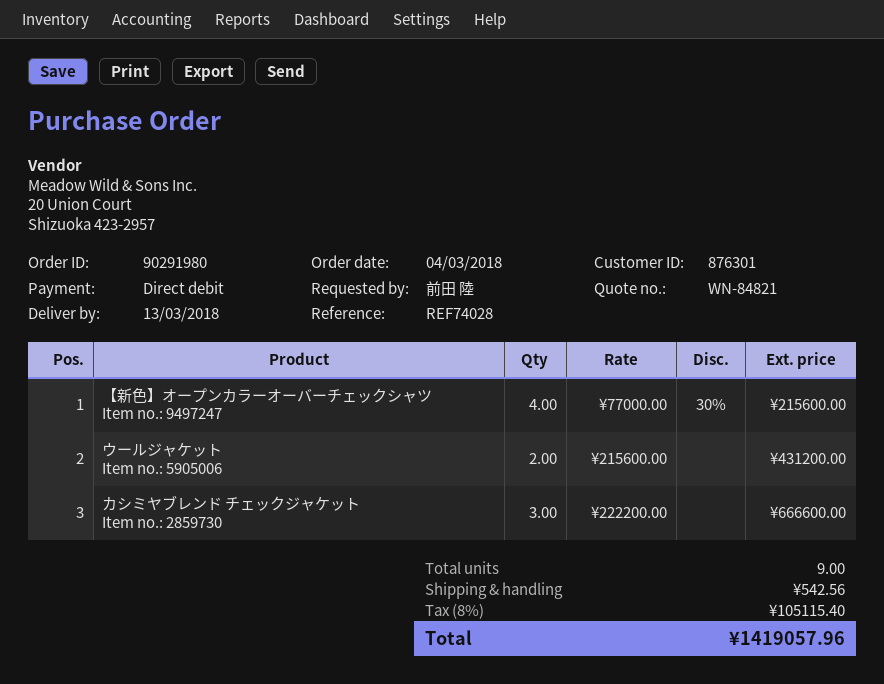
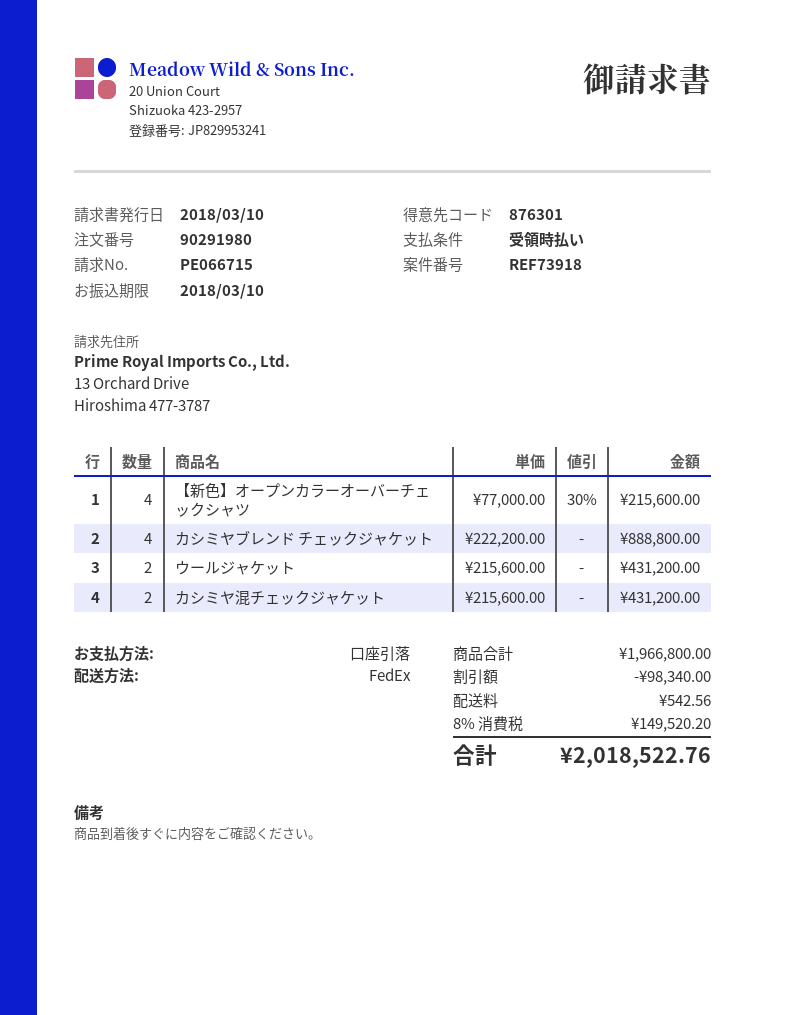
reference: REF74028 -> REF73918
カシミヤブレンド チェックジャケット: 3 x 222200.00 = 666600.00 -> 4 x 222200.00 = 888800.00
カシミヤ混チェックジャケット: none -> 2 x 215600.00 = 431200.00
discount: none -> 98340.00
tax: 8% = 105115.40 -> 8% = 149520.20
total: 1419057.96 -> 2018522.76

